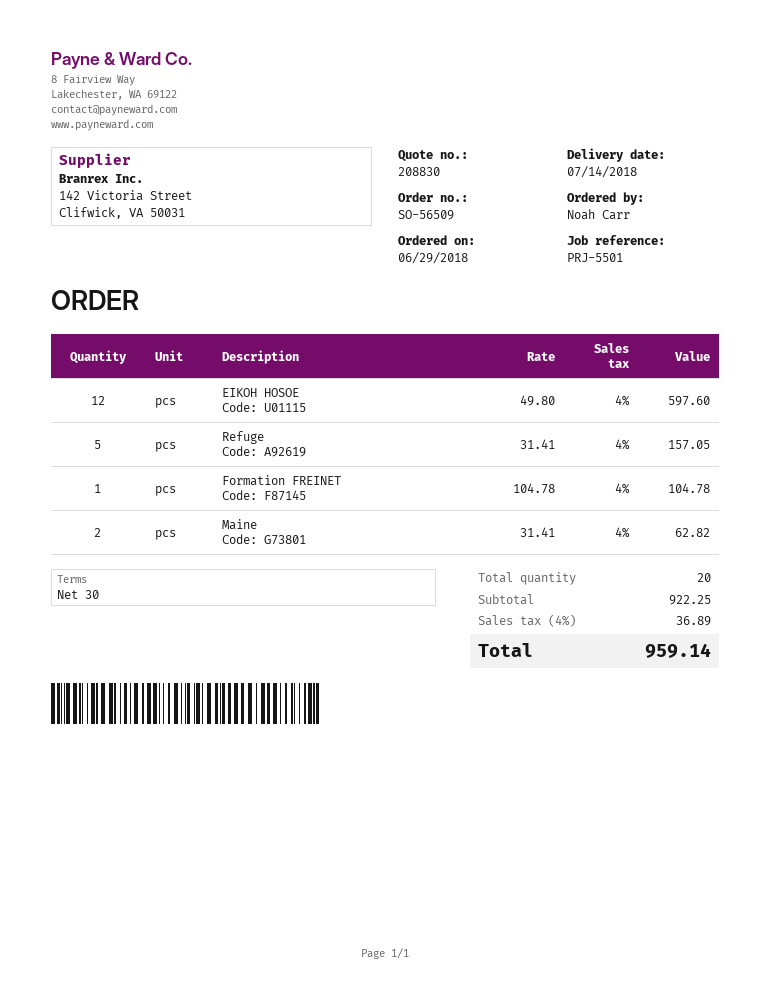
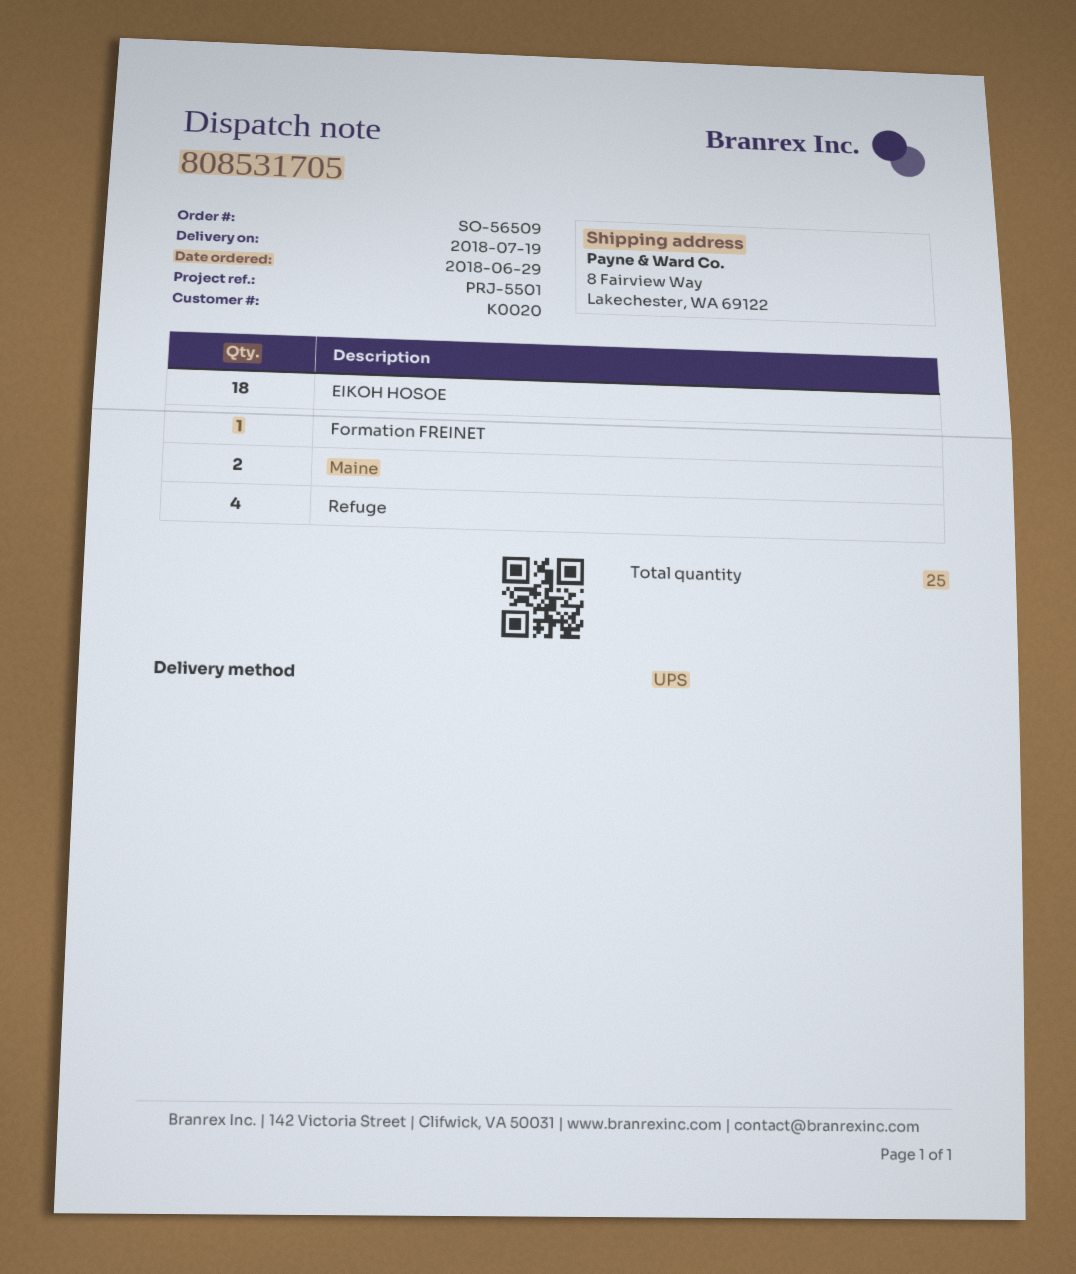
delivery date: 2018-07-14 -> 2018-07-19
EIKOH HOSOE: 12 -> 18
Refuge: 5 -> 4
total quantity: 20 -> 25

